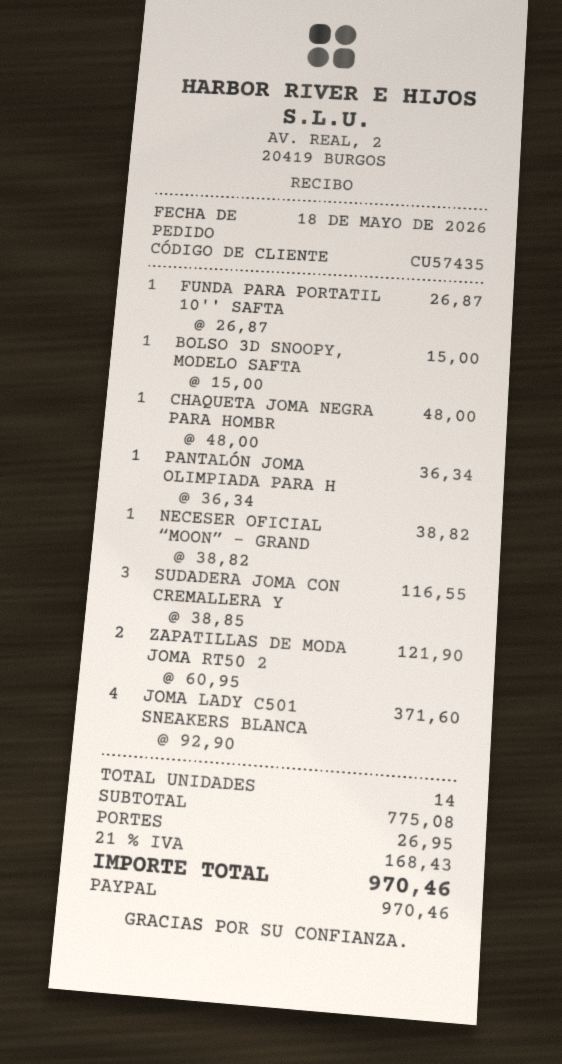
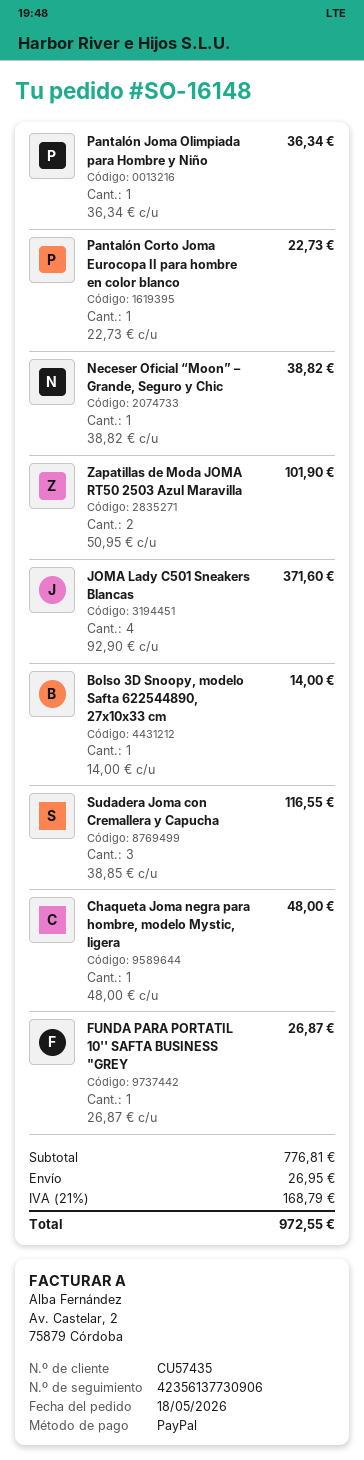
BOLSO 3D SNOOPY, MODELO SAFTA: 1 x 15.00 = 15.00 -> 1 x 14.00 = 14.00
ZAPATILLAS DE MODA JOMA RT50 2: 2 x 60.95 = 121.90 -> 2 x 50.95 = 101.90
Pantalón Corto Joma Eurocopa II para hombre en color blanco: none -> 1 x 22.73 = 22.73
subtotal: 775.08 -> 776.81
tax: 21% = 168.43 -> 21% = 168.79
total: 970.46 -> 972.55

